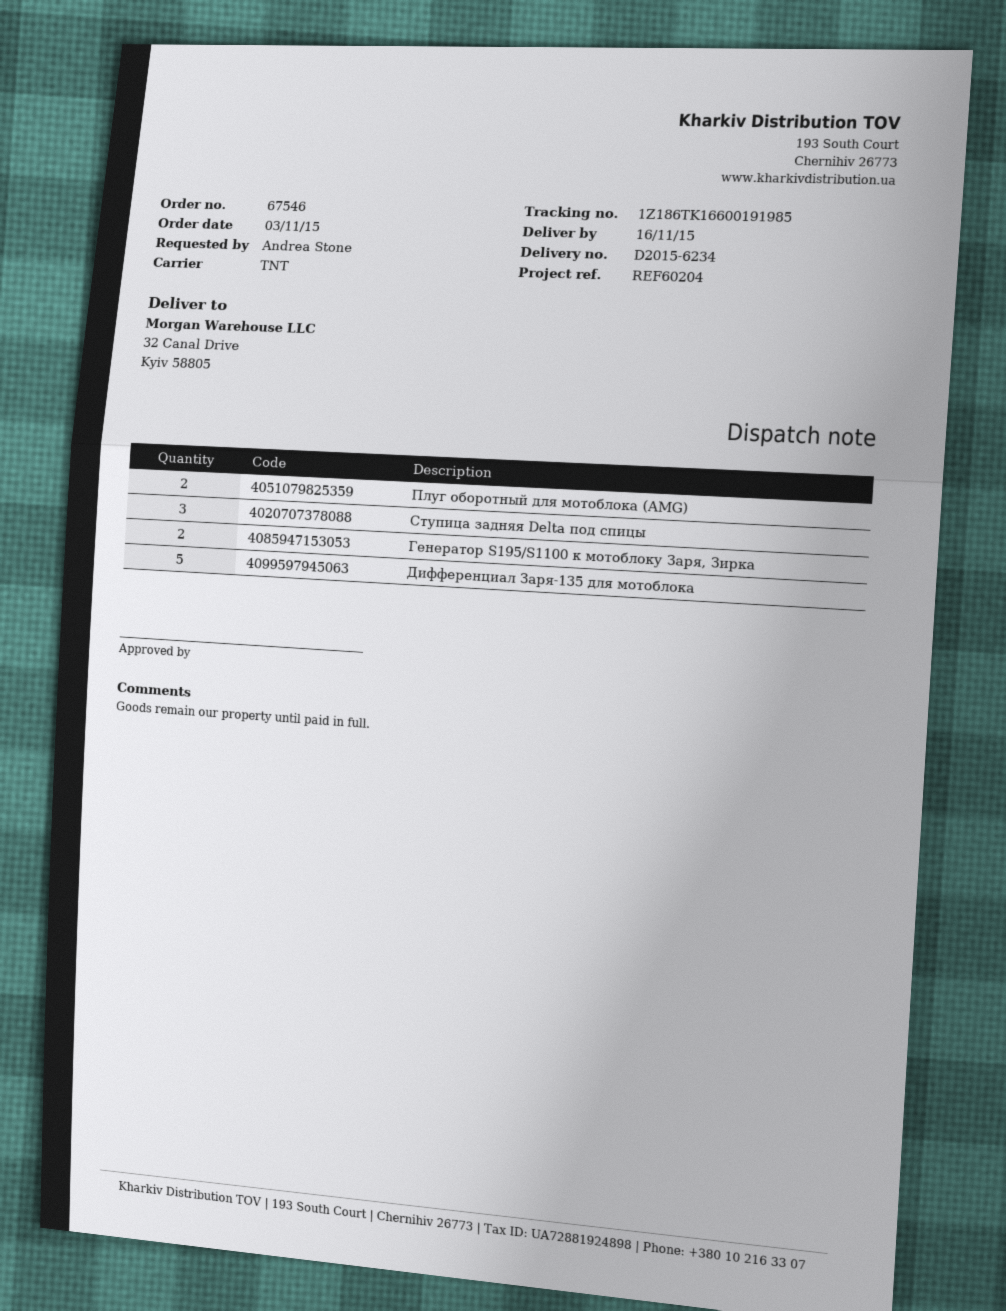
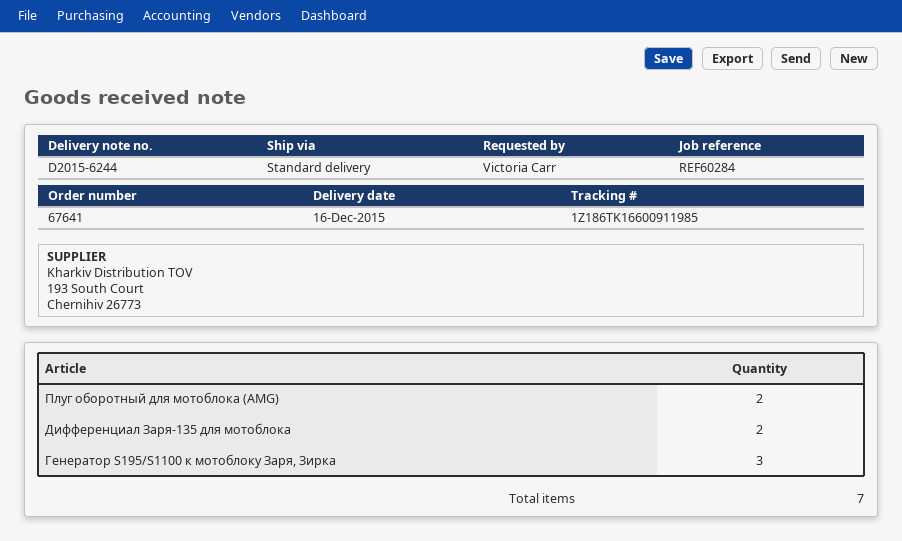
order number: 67546 -> 67641
delivery note number: D2015-6234 -> D2015-6244
delivery date: 2015-11-16 -> 2015-12-16
reference: REF60204 -> REF60284
ordered by: Andrea Stone -> Victoria Carr
shipping method: TNT -> standard
tracking number: 1Z186TK16600191985 -> 1Z186TK16600911985
Ступица задняя Delta под спицы: 3 -> none
Генератор S195/S1100 к мотоблоку Заря, Зирка: 2 -> 3
Дифференциал Заря-135 для мотоблока: 5 -> 2

